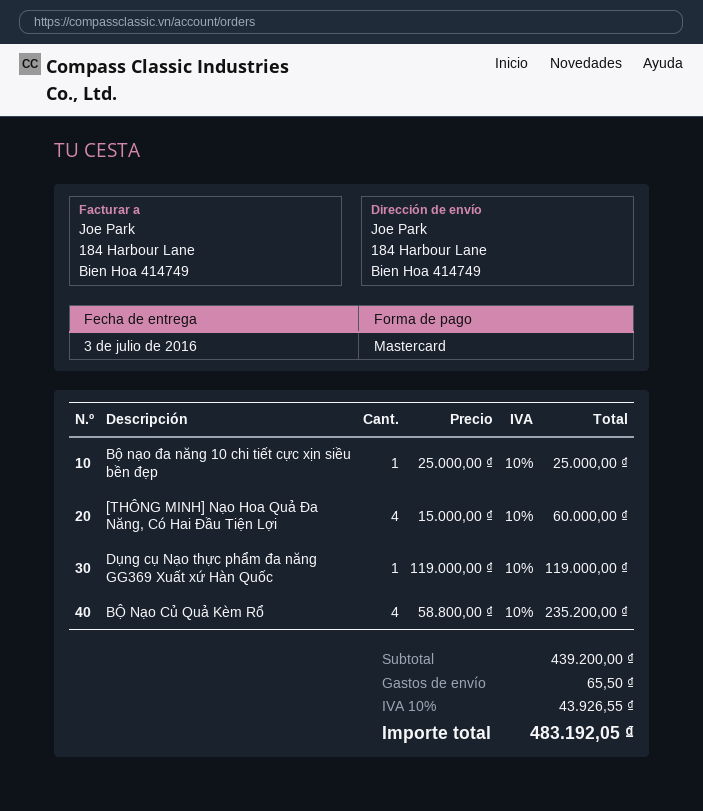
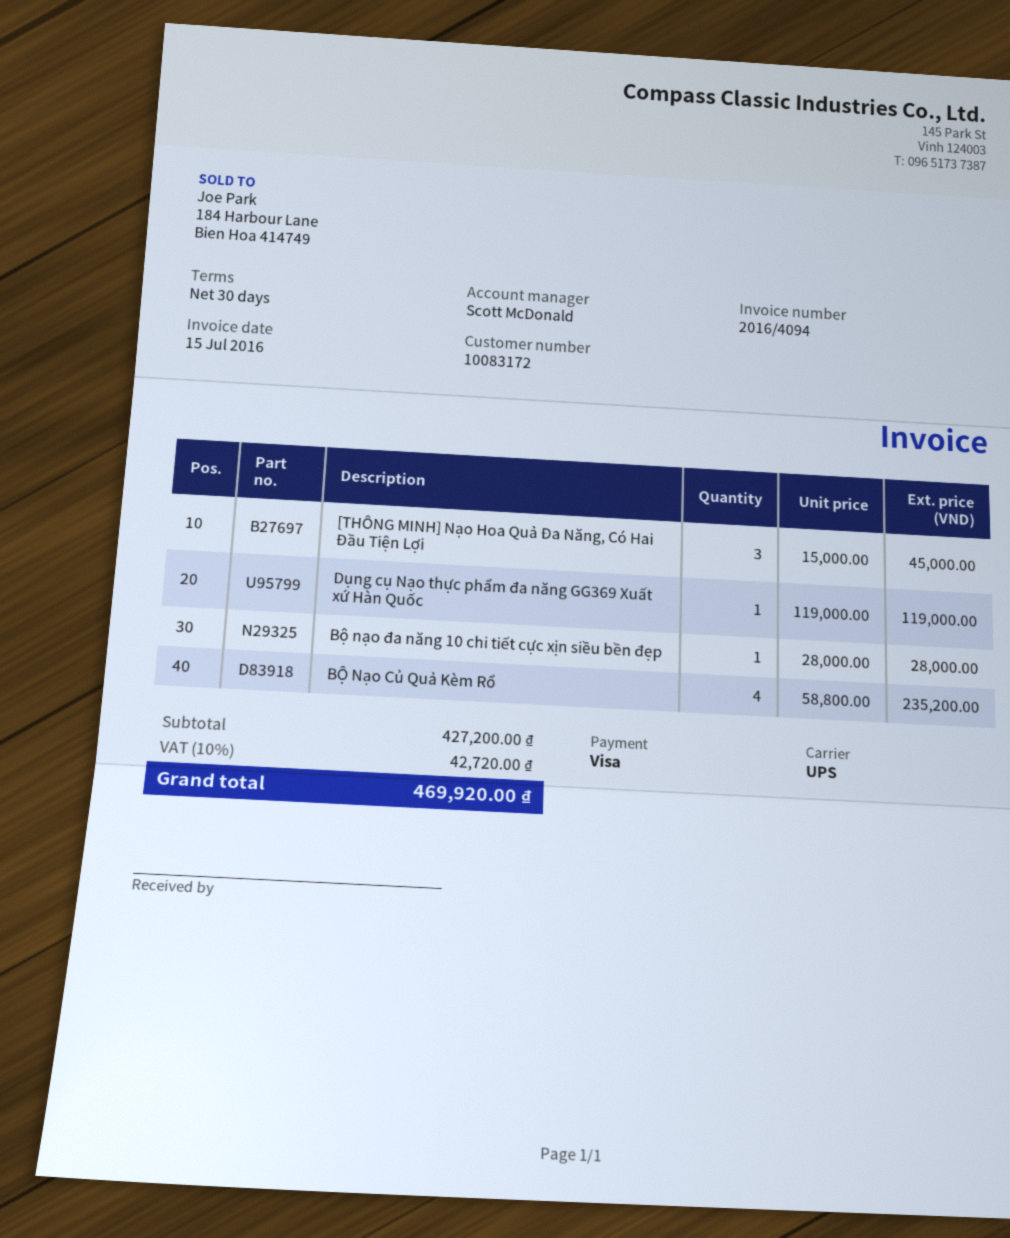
payment method: Mastercard -> Visa
Bộ nạo đa năng 10 chi tiết cực xịn siều bền đẹp: 1 x 25000.00 = 25000.00 -> 1 x 28000.00 = 28000.00
[THÔNG MINH] Nạo Hoa Quả Đa Năng, Có Hai Đầu Tiện Lợi: 4 x 15000.00 = 60000.00 -> 3 x 15000.00 = 45000.00
subtotal: 439200.00 -> 427200.00
shipping: 65.50 -> none
tax: 10% = 43926.55 -> 10% = 42720.00
total: 483192.05 -> 469920.00

